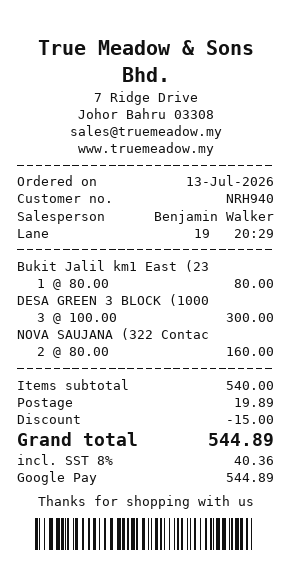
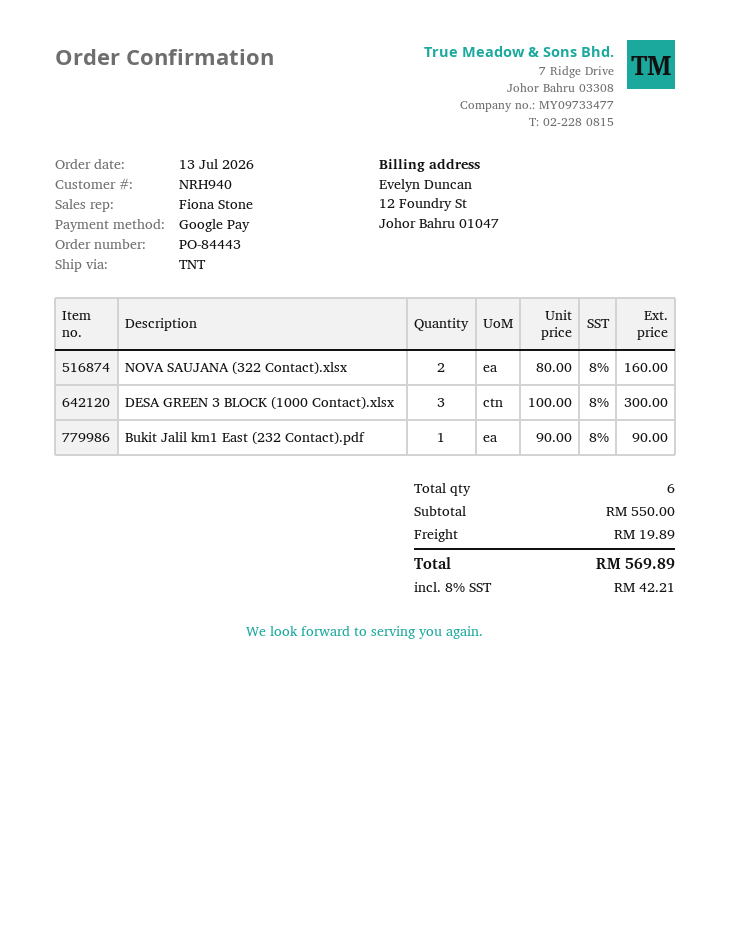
sales rep: Benjamin Walker -> Fiona Stone
Bukit Jalil km1 East (23: 1 x 80.00 = 80.00 -> 1 x 90.00 = 90.00
subtotal: 540.00 -> 550.00
discount: 15.00 -> none
tax: 8% = 40.36 -> 8% = 42.21
total: 544.89 -> 569.89

